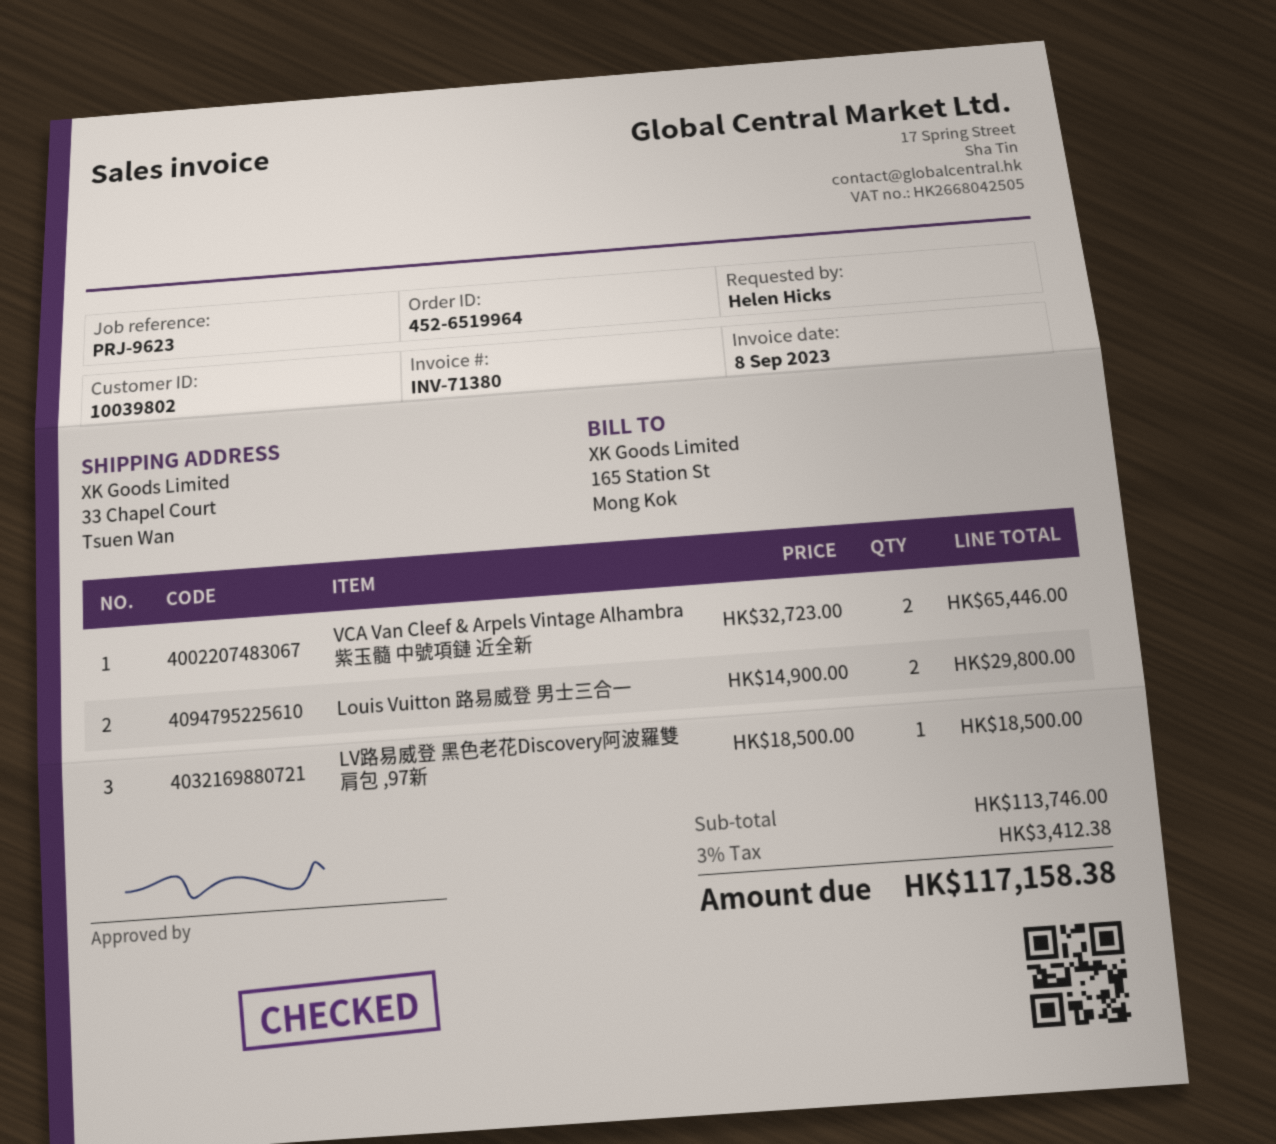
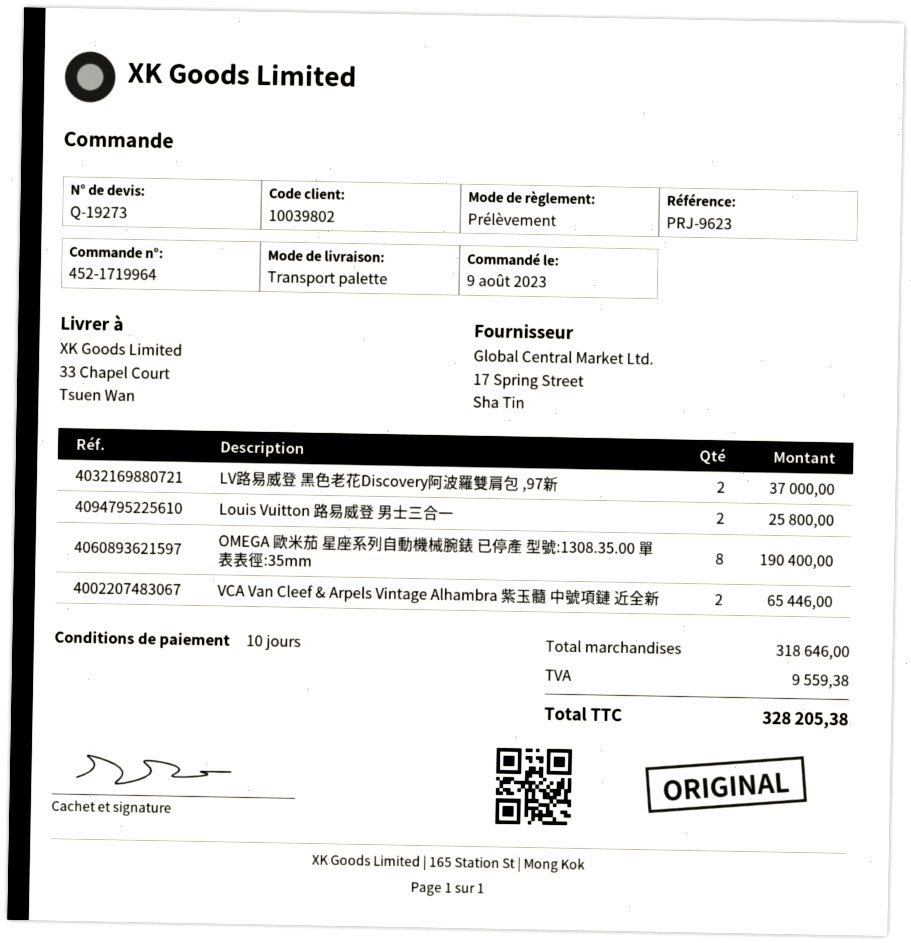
order number: 452-6519964 -> 452-1719964
Louis Vuitton 路易威登 男士三合一: 2 for 29800.00 -> 2 for 25800.00
LV路易威登 黑色老花Discovery阿波羅雙肩包 ,97新: 1 for 18500.00 -> 2 for 37000.00
OMEGA 歐米茄 星座系列自動機械腕錶 已停產 型號:1308.35.00 單表表徑:35mm: none -> 8 for 190400.00
subtotal: 113746.00 -> 318646.00
tax: 3412.38 -> 9559.38
total: 117158.38 -> 328205.38

